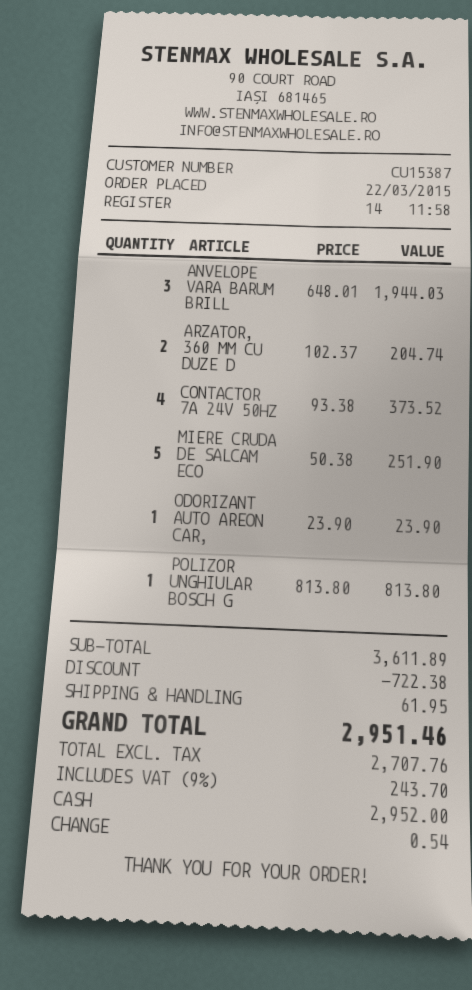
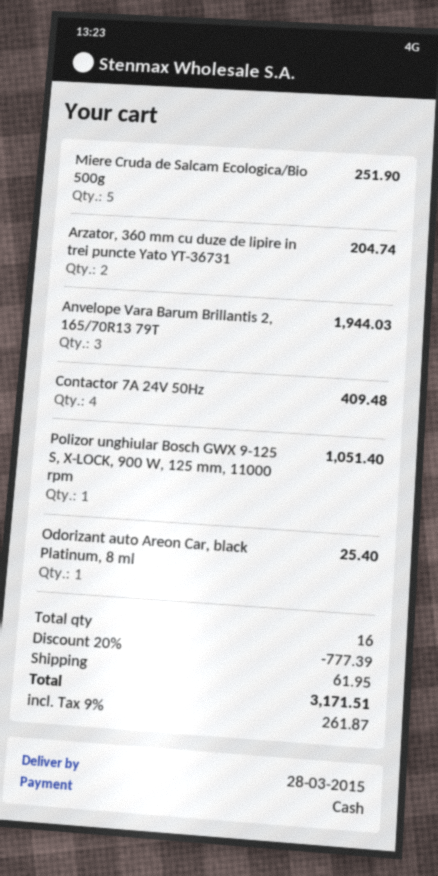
CONTACTOR 7A 24V 50HZ: 4 for 373.52 -> 4 for 409.48
ODORIZANT AUTO AREON CAR,: 1 for 23.90 -> 1 for 25.40
POLIZOR UNGHIULAR BOSCH G: 1 for 813.80 -> 1 for 1051.40
discount: 722.38 -> 777.39
tax: 9% = 243.70 -> 9% = 261.87
total: 2951.46 -> 3171.51

